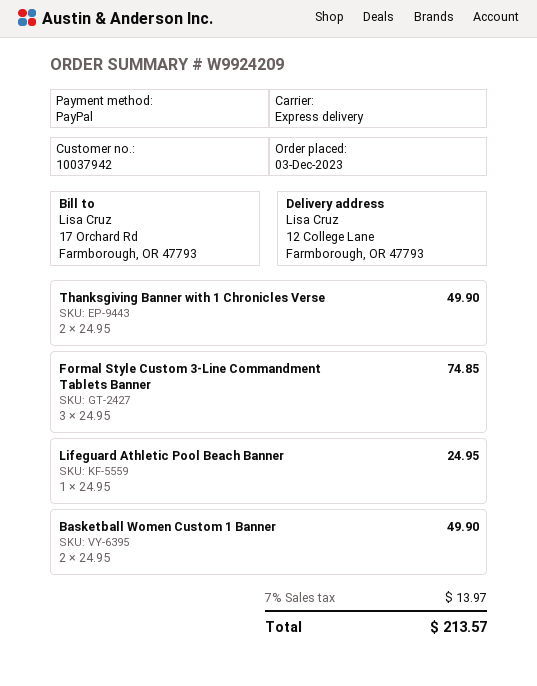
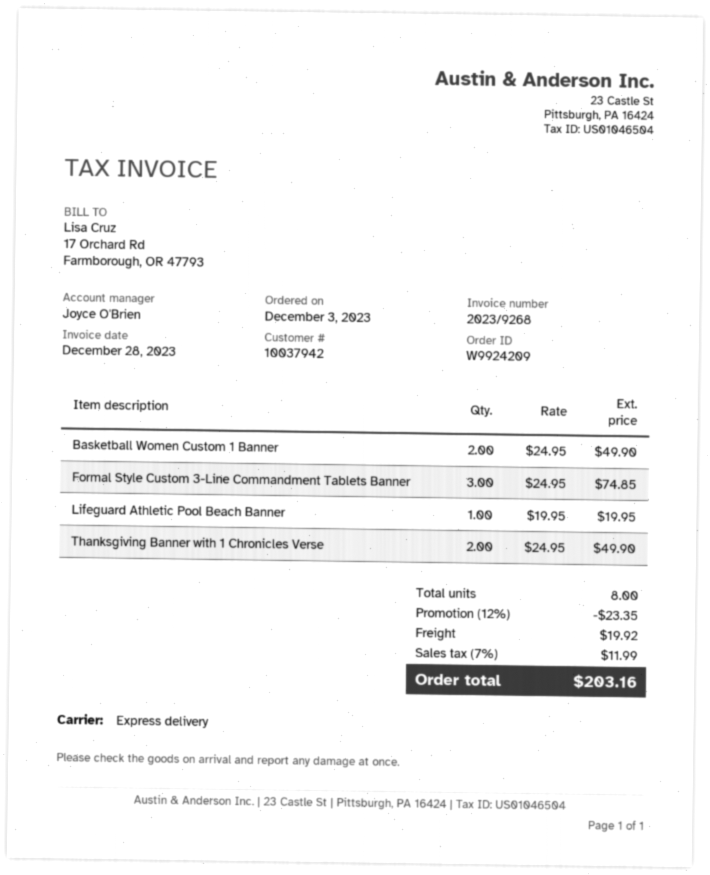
Lifeguard Athletic Pool Beach Banner: 1 x 24.95 = 24.95 -> 1 x 19.95 = 19.95
discount: none -> 12% = 23.35
shipping: none -> 19.92
tax: 7% = 13.97 -> 7% = 11.99
total: 213.57 -> 203.16

